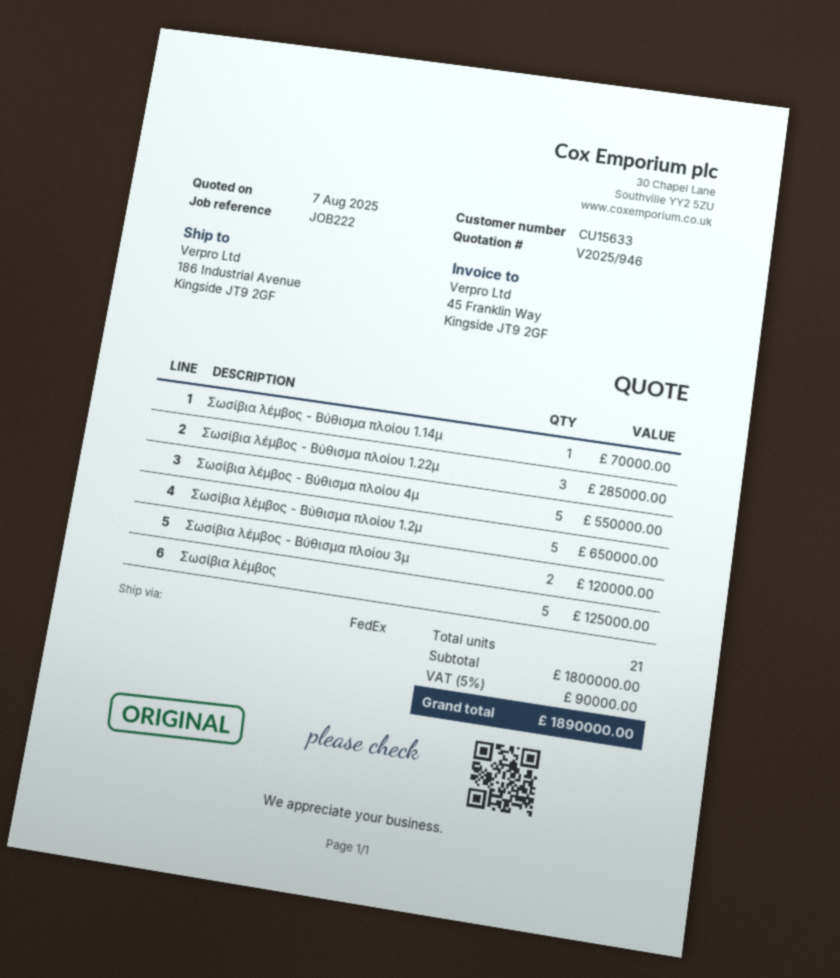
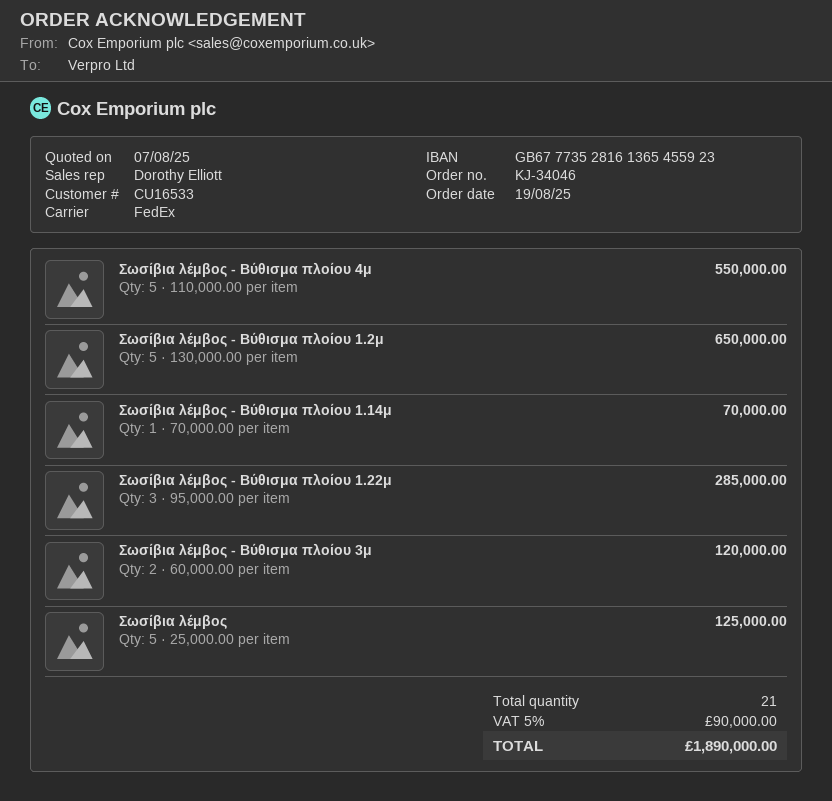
customer number: CU15633 -> CU16533

